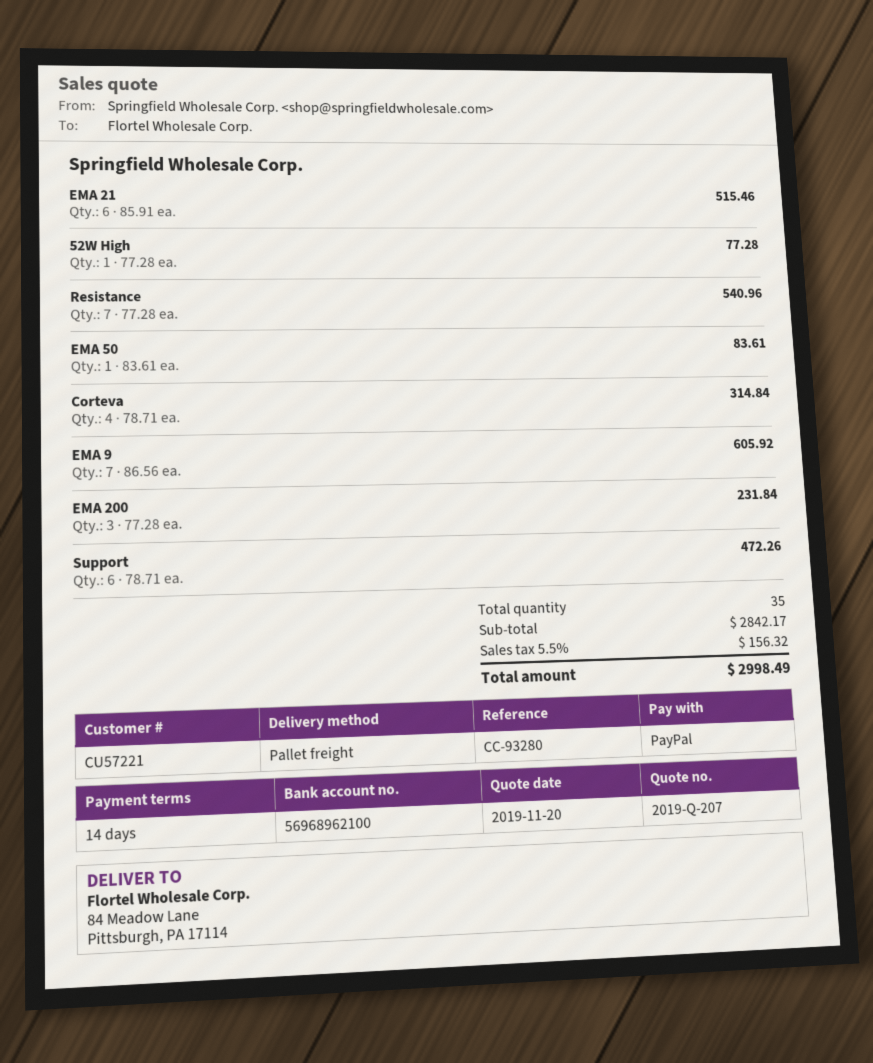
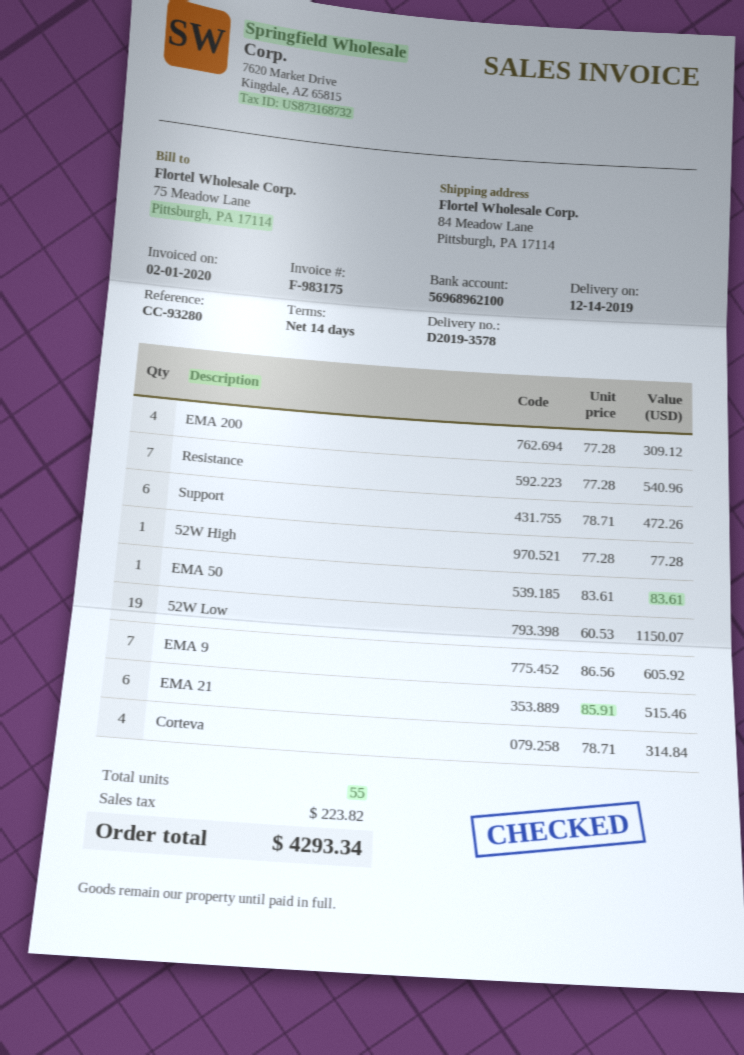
EMA 200: 3 x 77.28 = 231.84 -> 4 x 77.28 = 309.12
52W Low: none -> 19 x 60.53 = 1150.07
total quantity: 35 -> 55
tax: 156.32 -> 223.82
total: 2998.49 -> 4293.34

